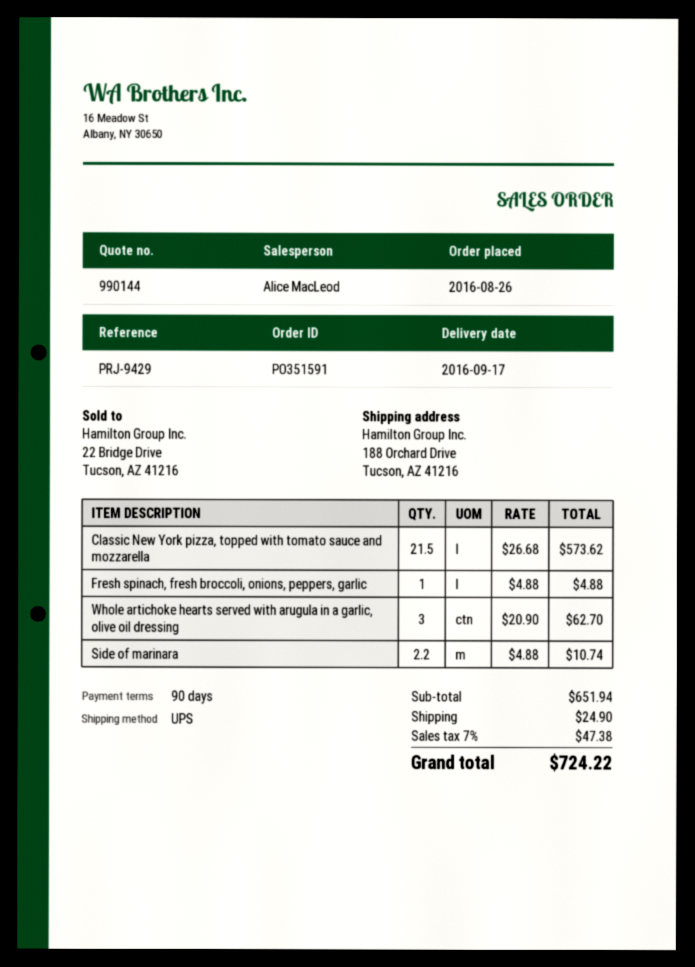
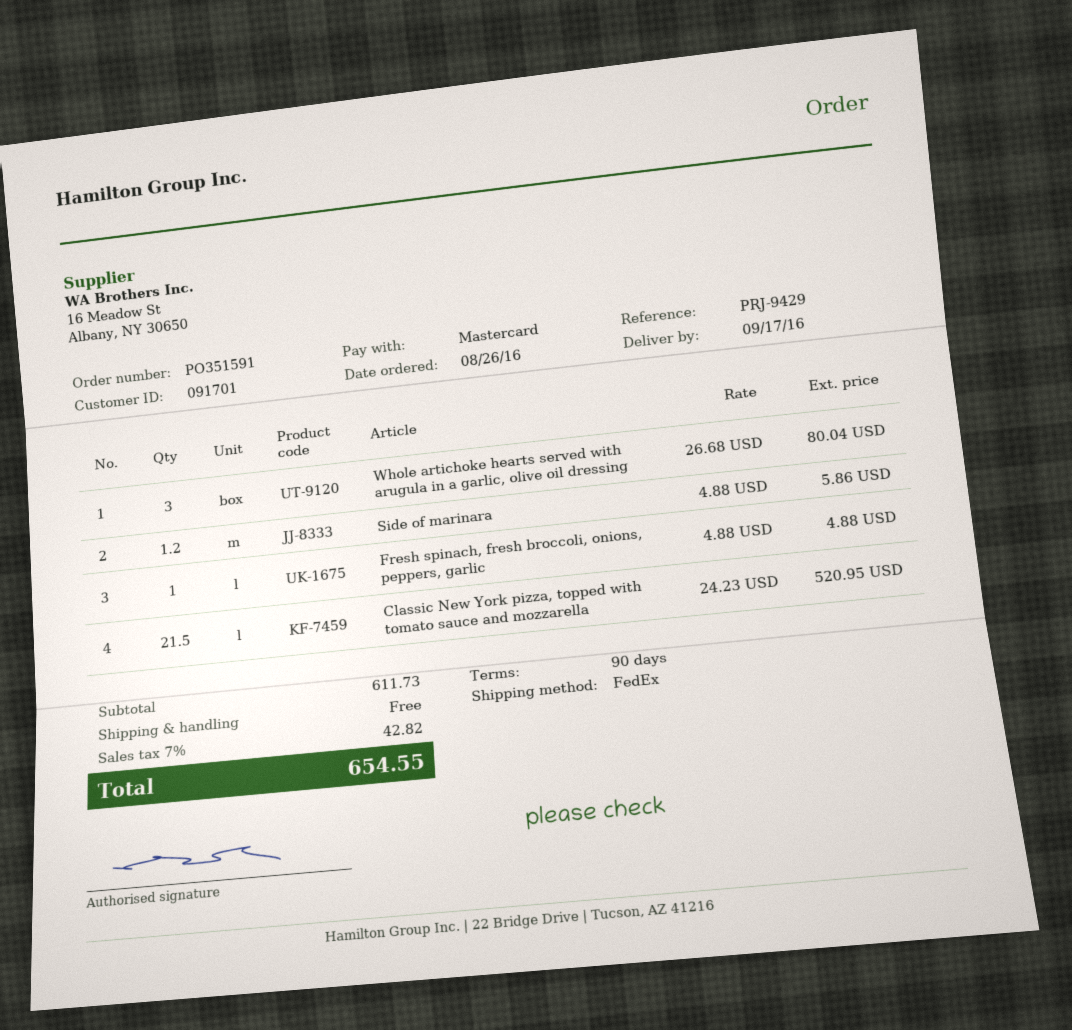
shipping method: UPS -> FedEx
Classic New York pizza, topped with tomato sauce and mozzarella: 21.5 x 26.68 = 573.62 -> 21.5 x 24.23 = 520.95
Whole artichoke hearts served with arugula in a garlic, olive oil dressing: 3 x 20.90 = 62.70 -> 3 x 26.68 = 80.04
Side of marinara: 2.2 x 4.88 = 10.74 -> 1.2 x 4.88 = 5.86
subtotal: 651.94 -> 611.73
shipping: 24.90 -> 0.00
tax: 7% = 47.38 -> 7% = 42.82
total: 724.22 -> 654.55

